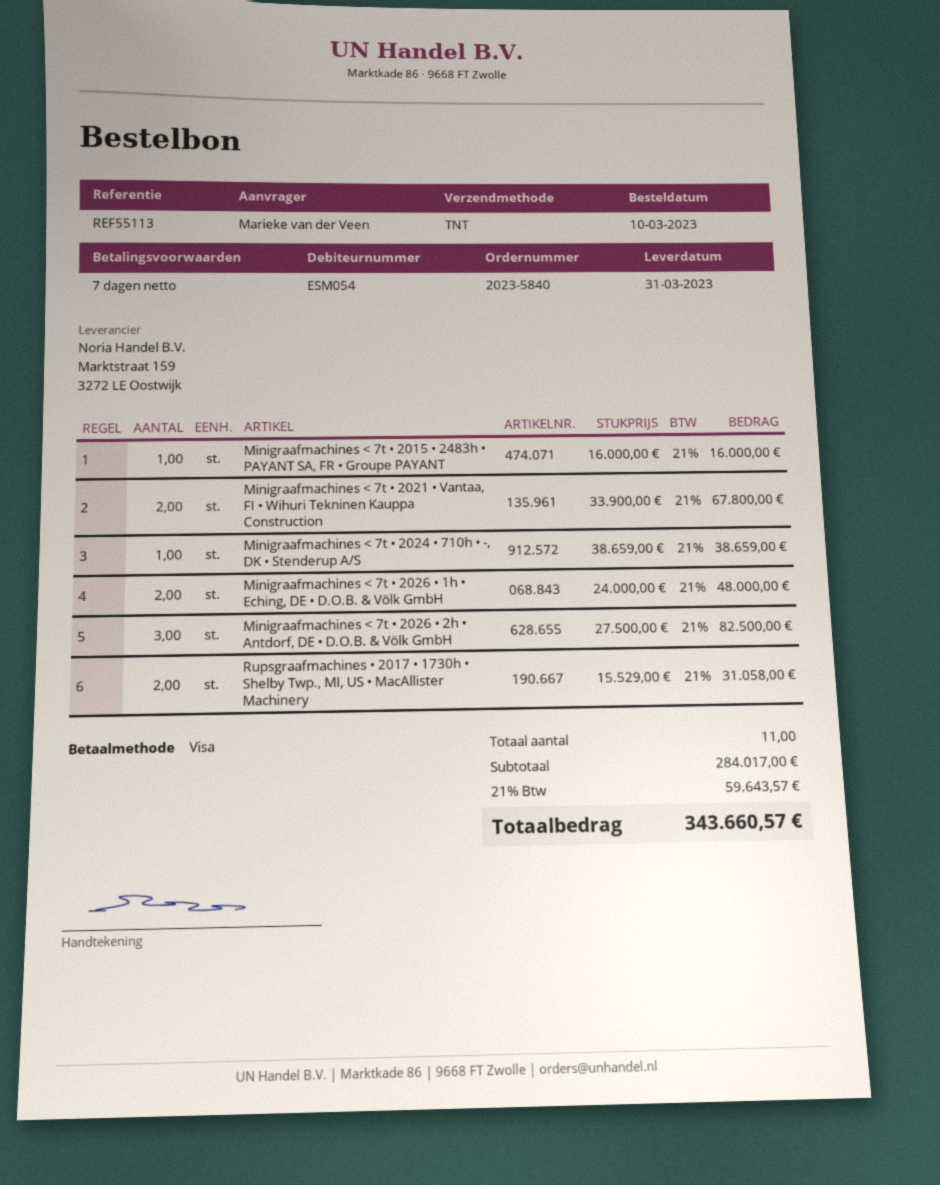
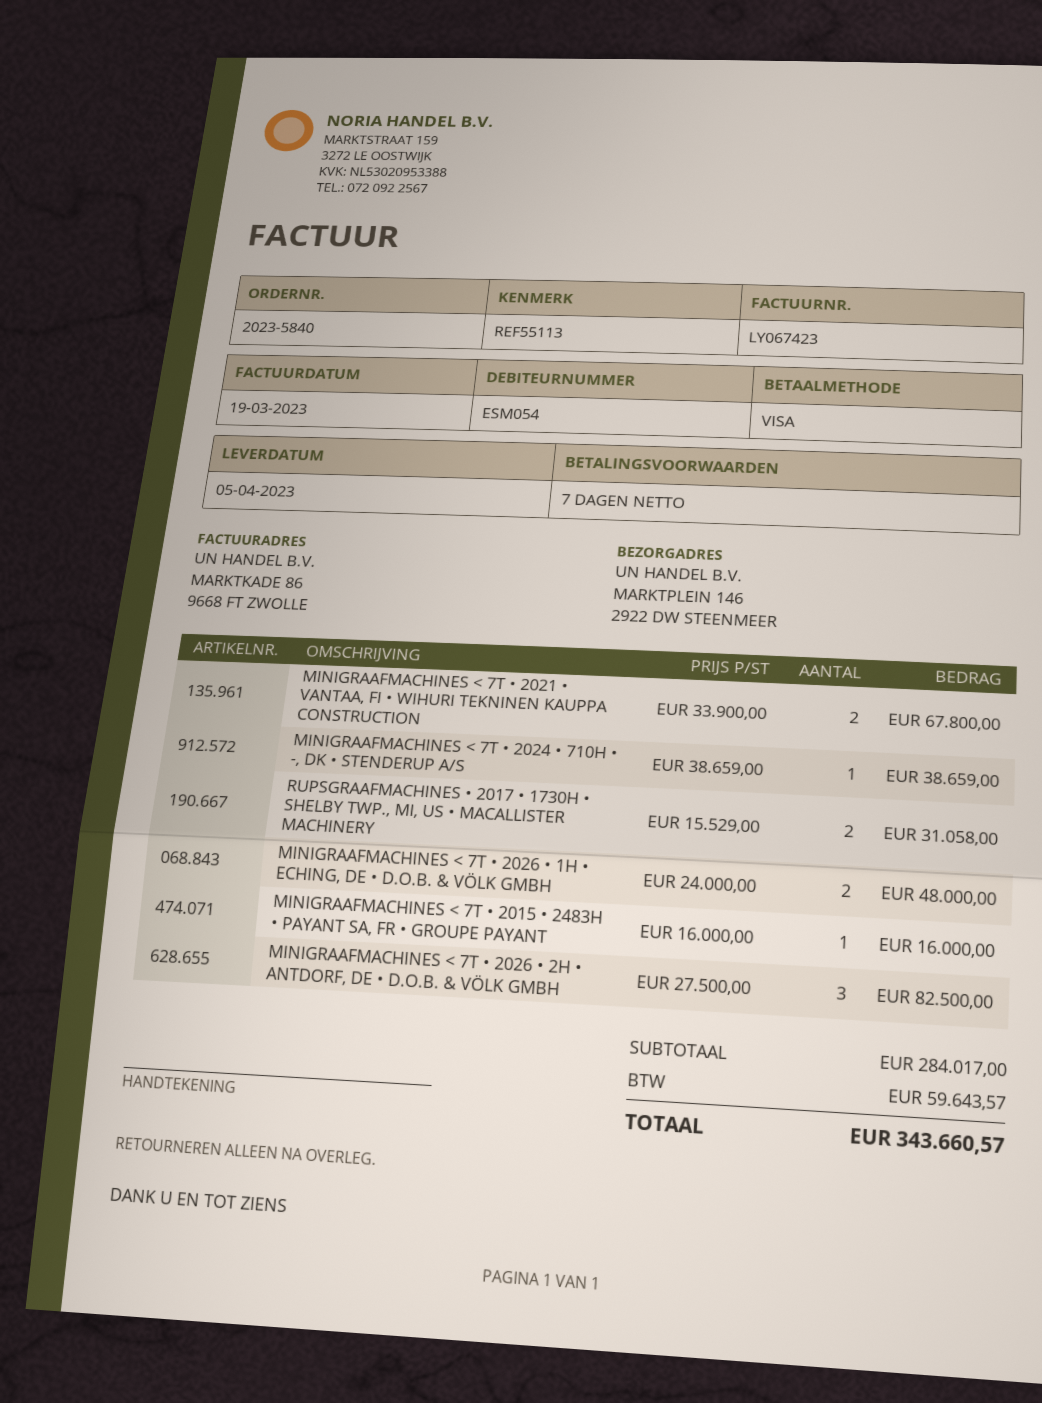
delivery date: 2023-03-31 -> 2023-04-05

